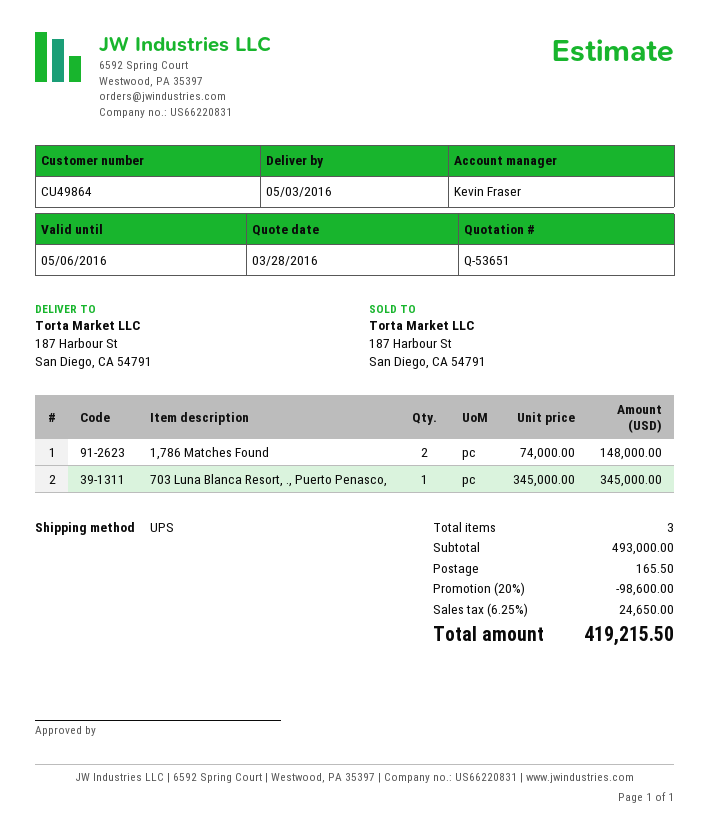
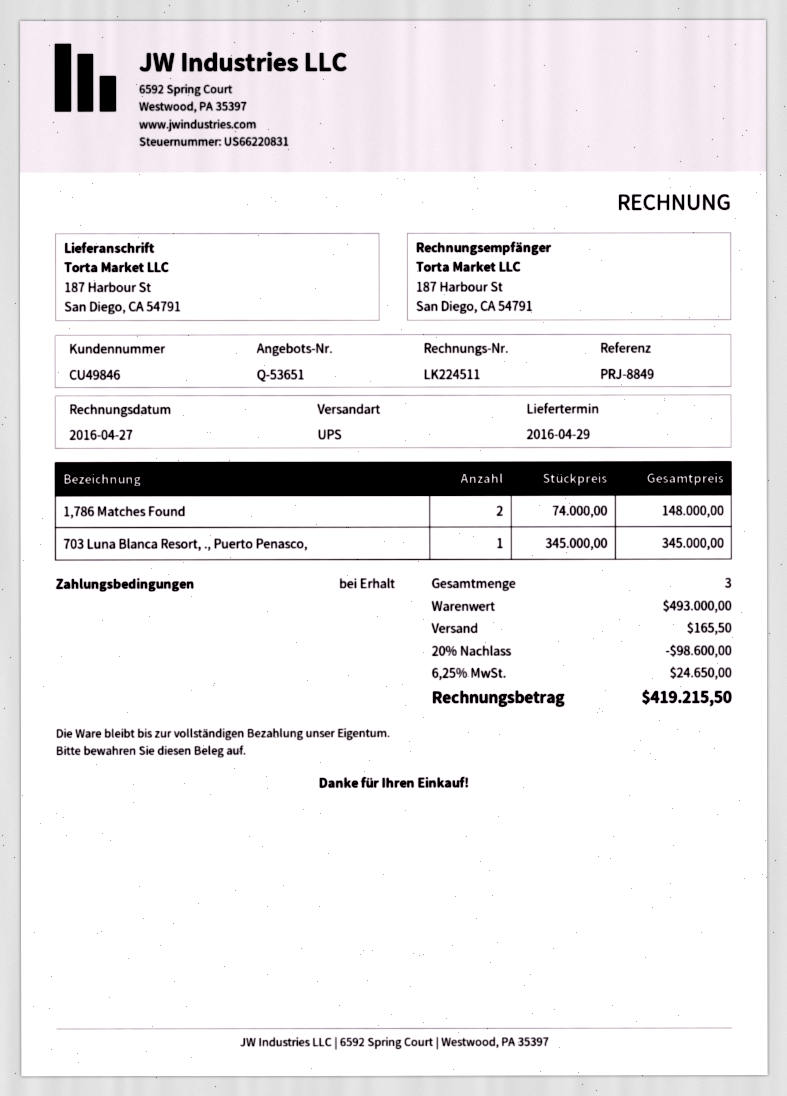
delivery date: 2016-05-03 -> 2016-04-29
customer number: CU49864 -> CU49846

